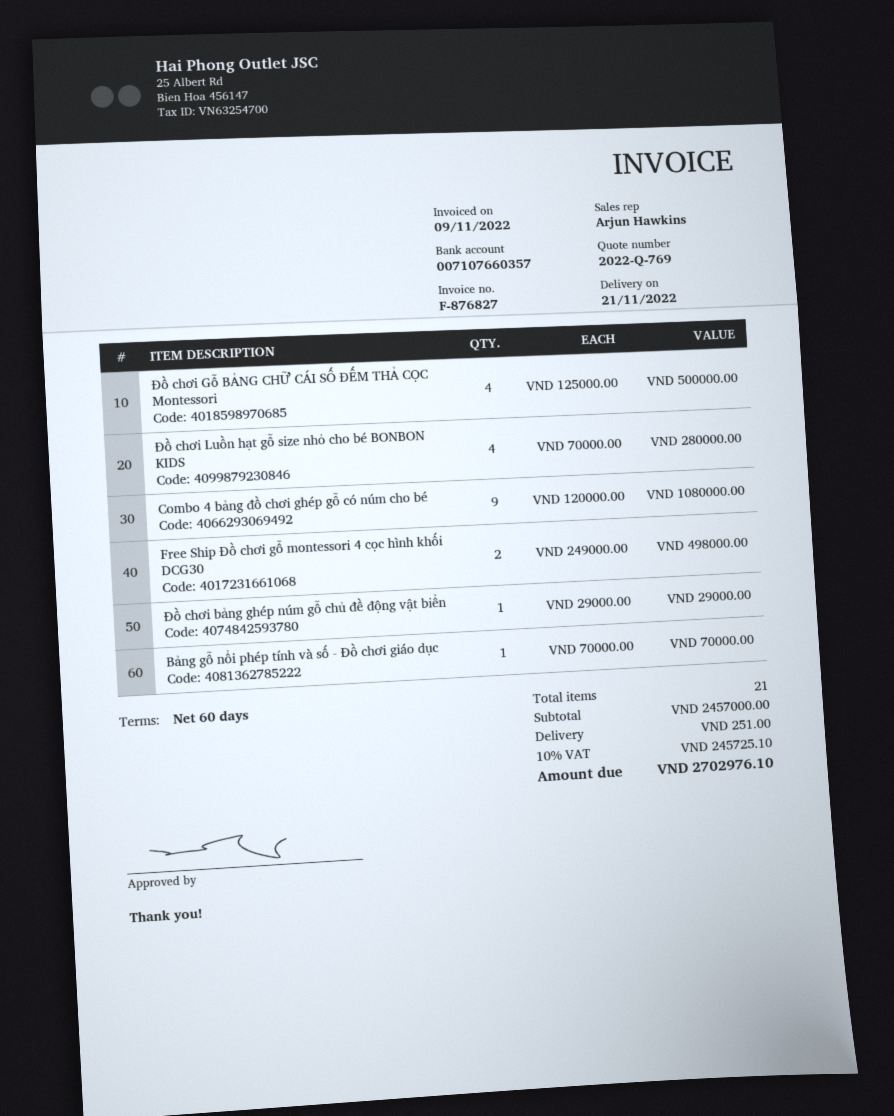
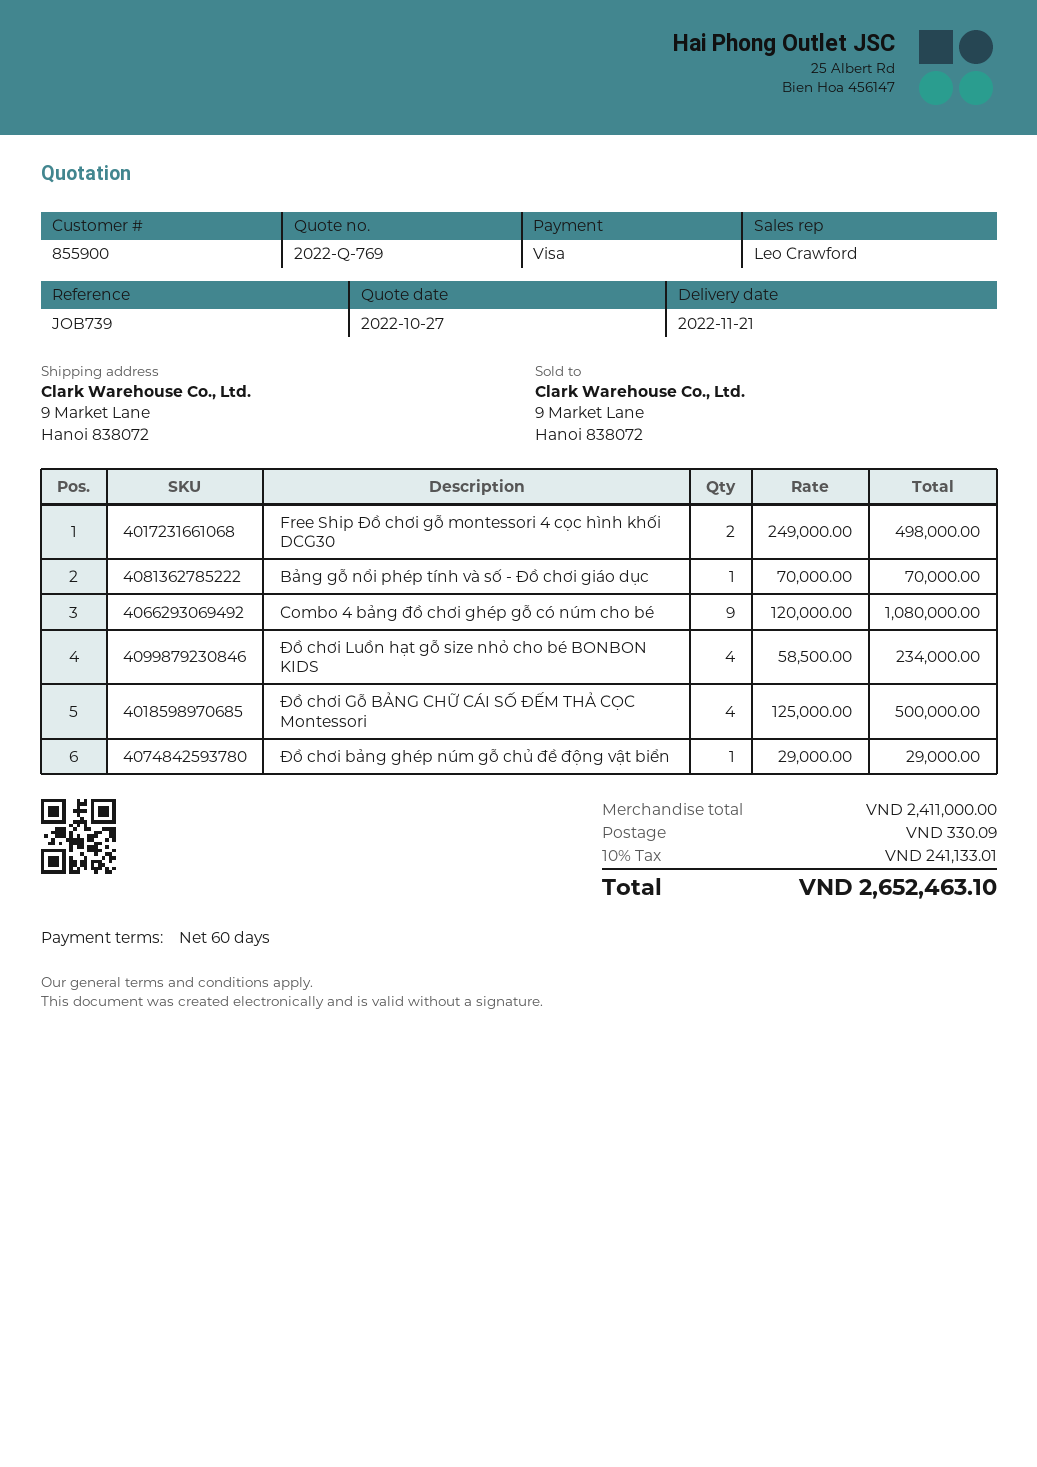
sales rep: Arjun Hawkins -> Leo Crawford
Đồ chơi Luồn hạt gỗ size nhỏ cho bé BONBON KIDS: 4 x 70000.00 = 280000.00 -> 4 x 58500.00 = 234000.00
subtotal: 2457000.00 -> 2411000.00
shipping: 251.00 -> 330.09
tax: 10% = 245725.10 -> 10% = 241133.01
total: 2702976.10 -> 2652463.10

